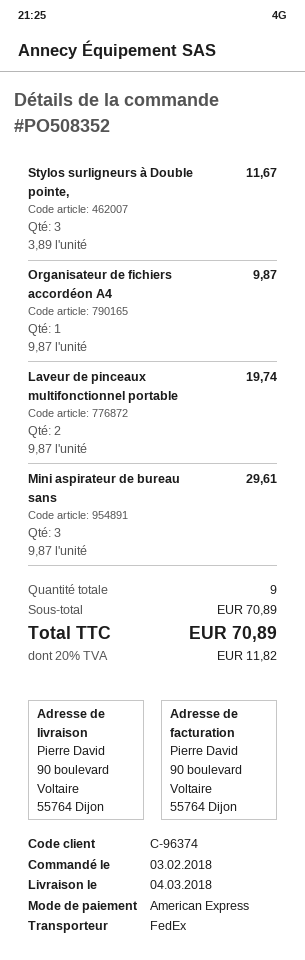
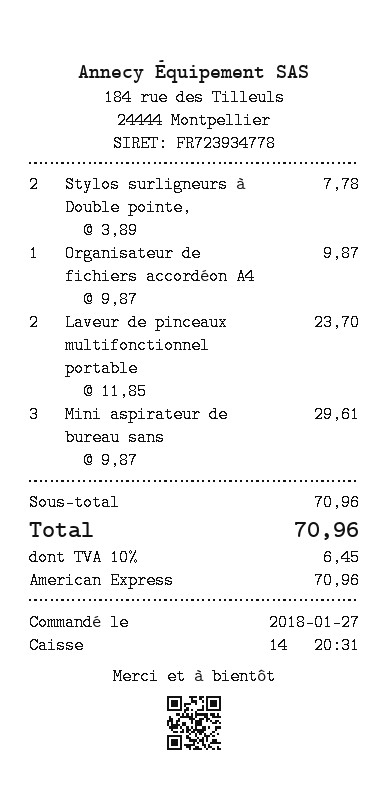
order date: 2018-02-03 -> 2018-01-27
Stylos surligneurs à Double pointe,: 3 x 3.89 = 11.67 -> 2 x 3.89 = 7.78
Laveur de pinceaux multifonctionnel portable: 2 x 9.87 = 19.74 -> 2 x 11.85 = 23.70
subtotal: 70.89 -> 70.96
tax: 20% = 11.82 -> 10% = 6.45
total: 70.89 -> 70.96

